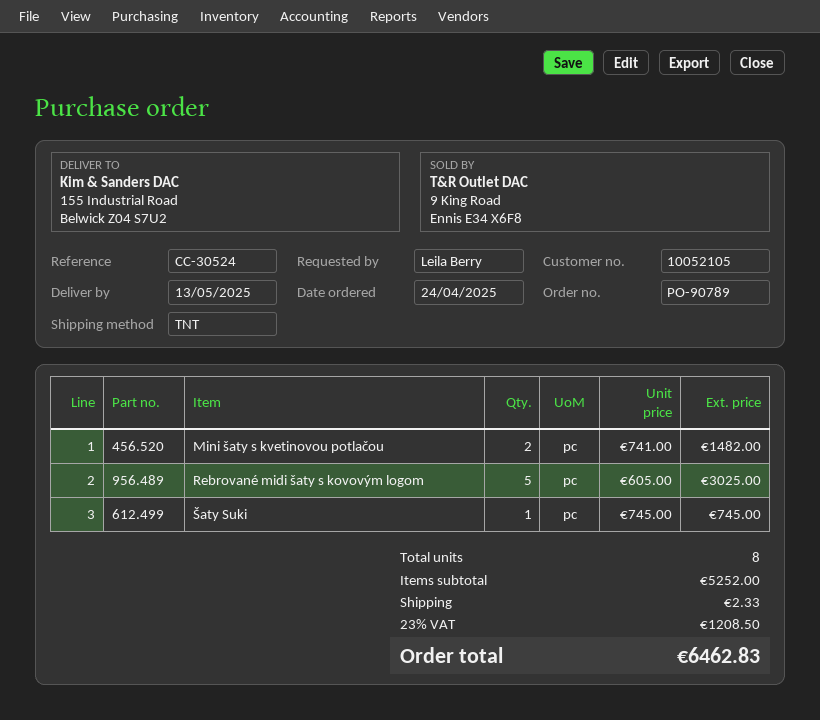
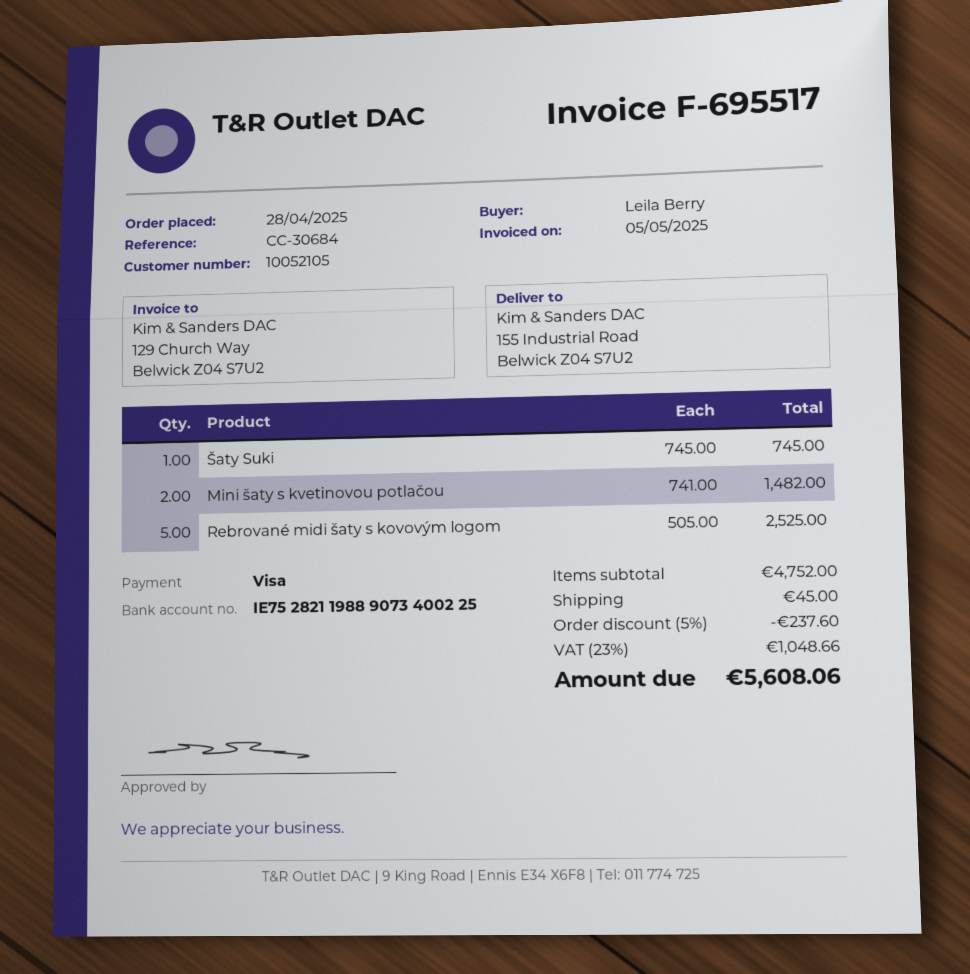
order date: 2025-04-24 -> 2025-04-28
reference: CC-30524 -> CC-30684
Rebrované midi šaty s kovovým logom: 5 x 605.00 = 3025.00 -> 5 x 505.00 = 2525.00
subtotal: 5252.00 -> 4752.00
discount: none -> 5% = 237.60
shipping: 2.33 -> 45.00
tax: 23% = 1208.50 -> 23% = 1048.66
total: 6462.83 -> 5608.06

